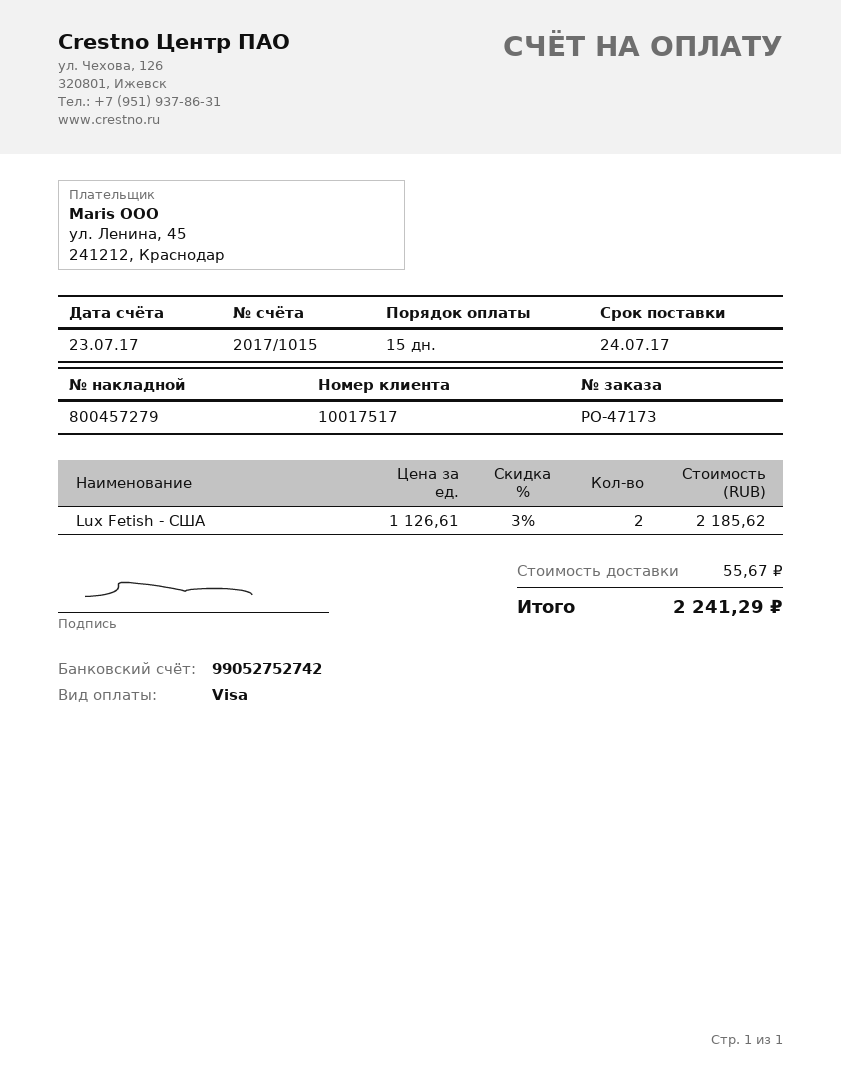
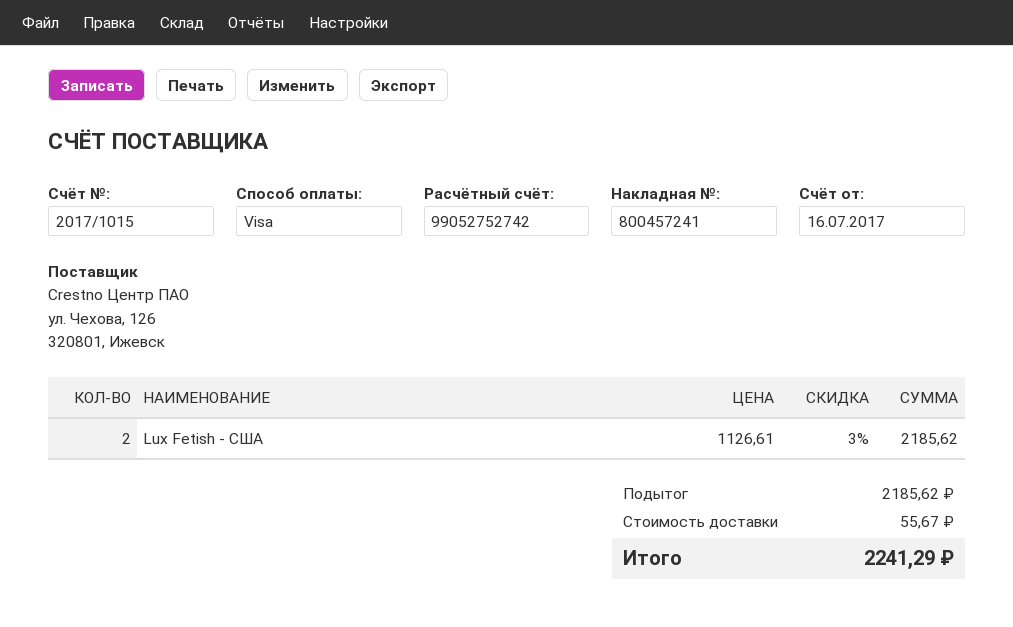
delivery note number: 800457279 -> 800457241
invoice date: 2017-07-23 -> 2017-07-16

